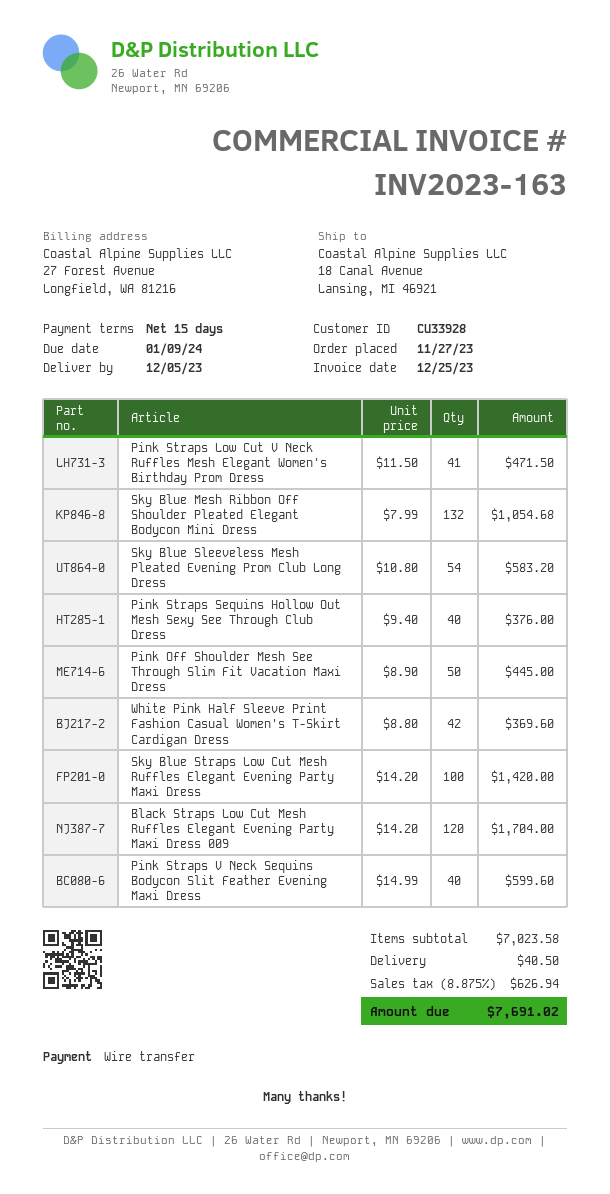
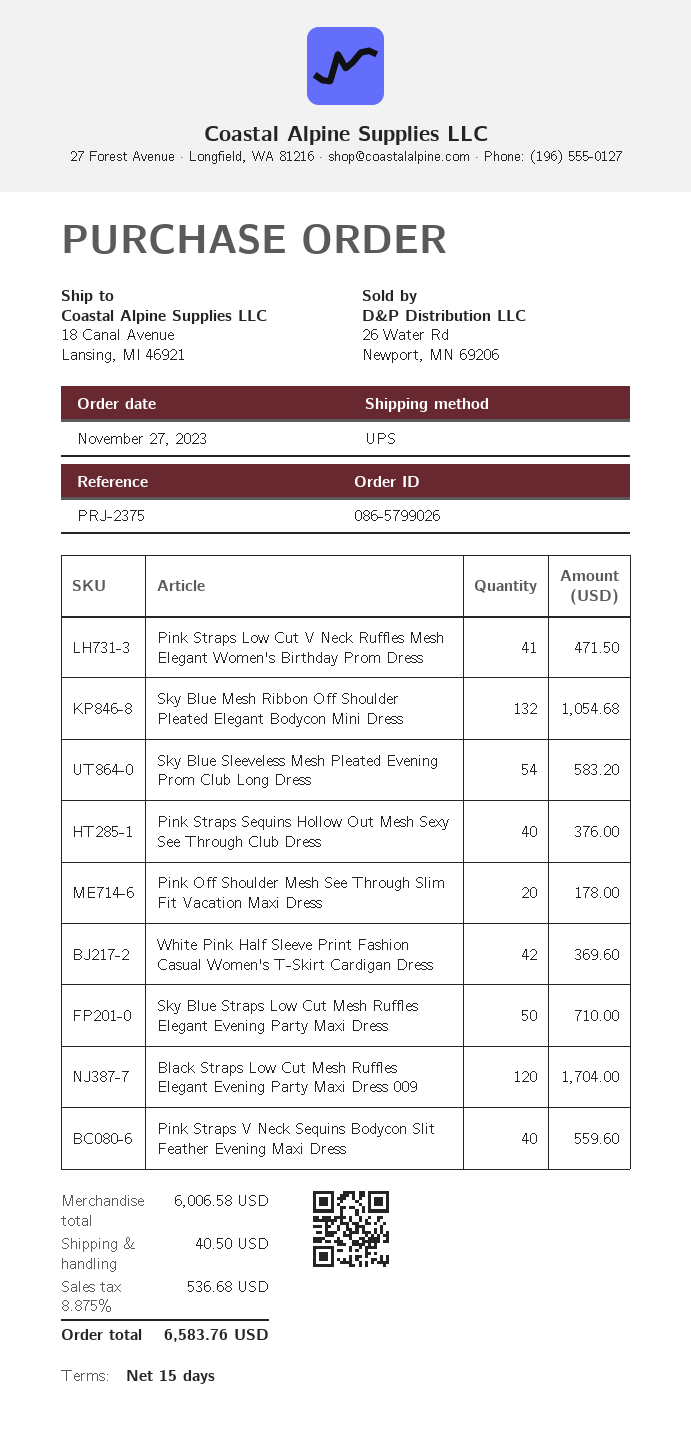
Pink Off Shoulder Mesh See Through Slim Fit Vacation Maxi Dress: 50 for 445.00 -> 20 for 178.00
Sky Blue Straps Low Cut Mesh Ruffles Elegant Evening Party Maxi Dress: 100 for 1420.00 -> 50 for 710.00
Pink Straps V Neck Sequins Bodycon Slit Feather Evening Maxi Dress: 40 for 599.60 -> 40 for 559.60
subtotal: 7023.58 -> 6006.58
tax: 8.875% = 626.94 -> 8.875% = 536.68
total: 7691.02 -> 6583.76

